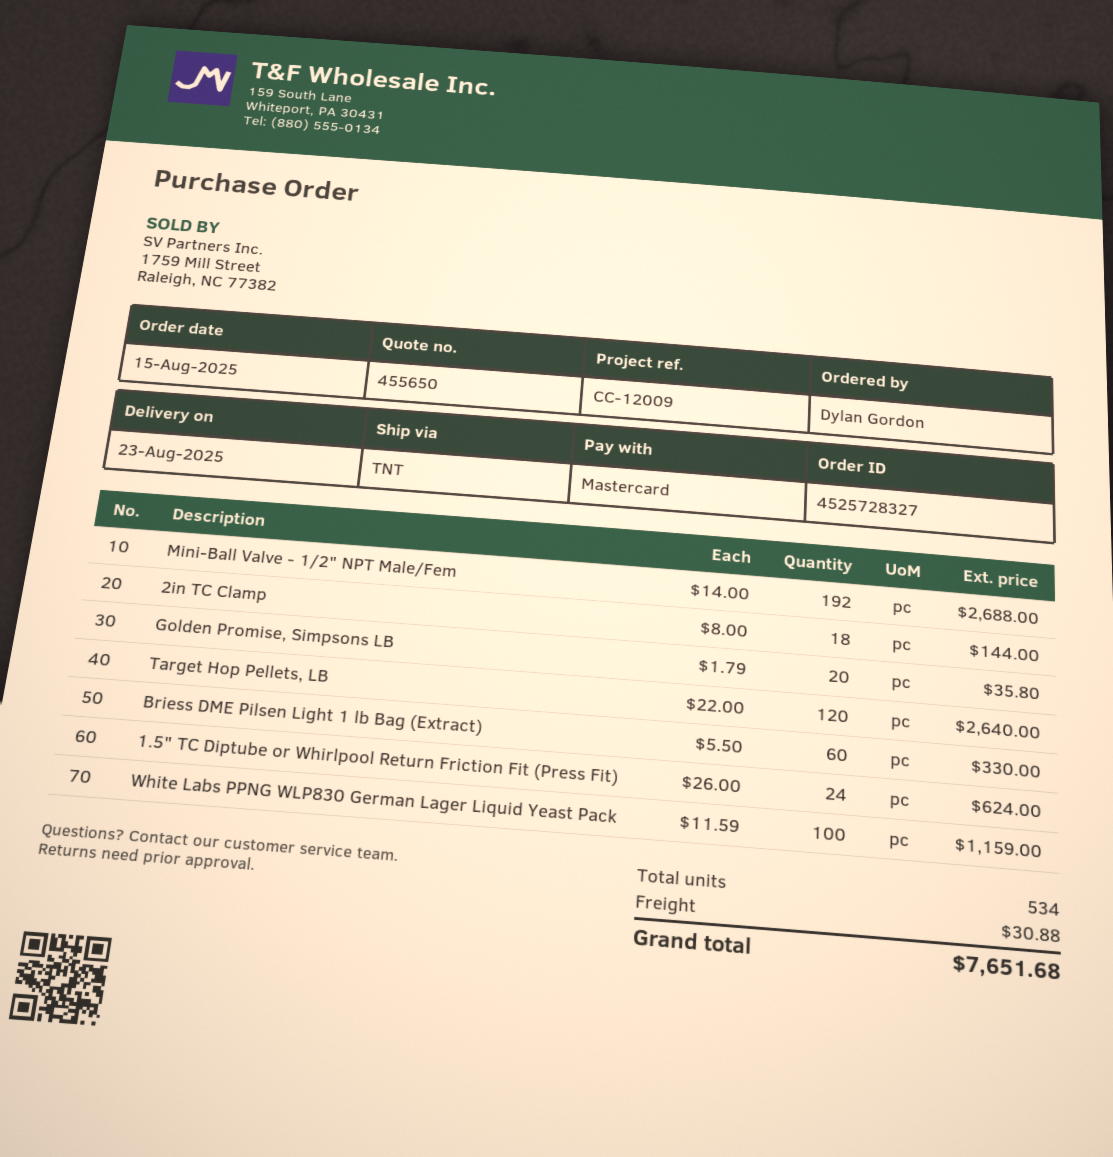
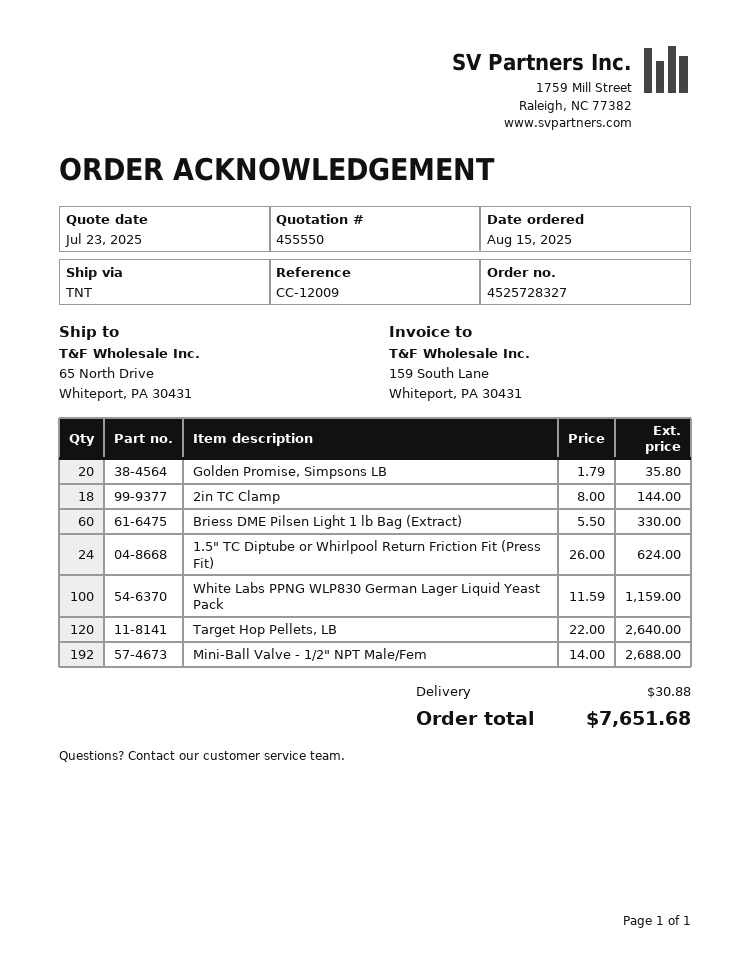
quote number: 455650 -> 455550

